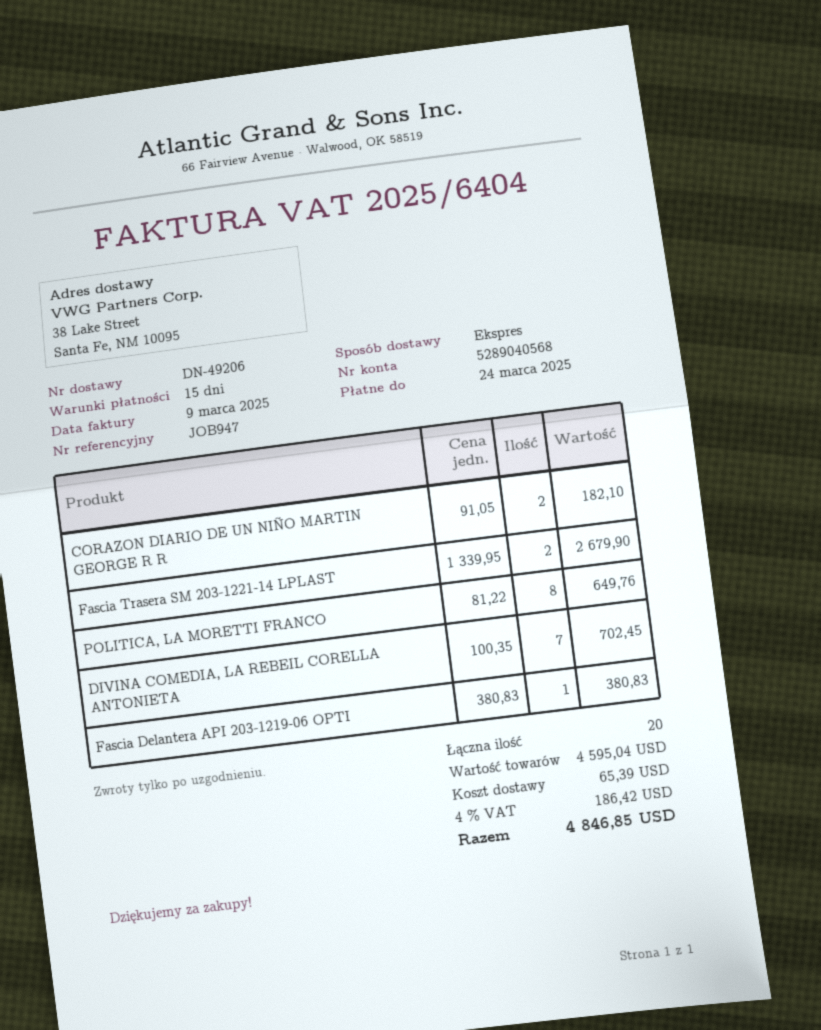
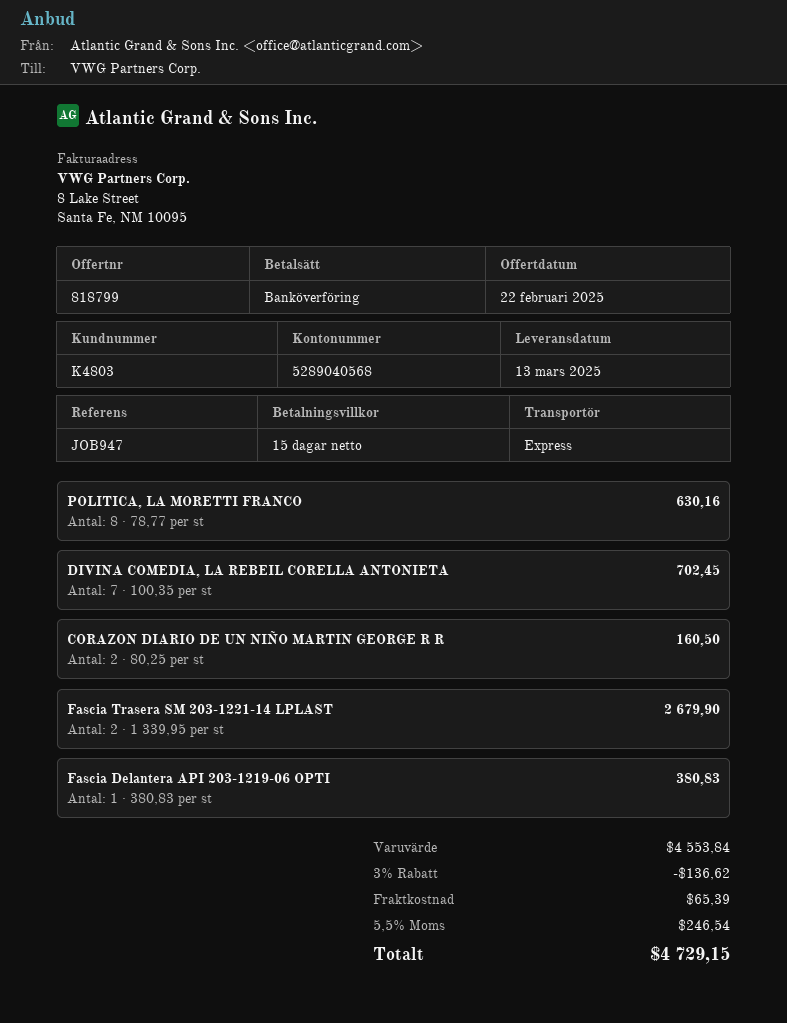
CORAZON DIARIO DE UN NIÑO MARTIN GEORGE R R: 2 x 91.05 = 182.10 -> 2 x 80.25 = 160.50
POLITICA, LA MORETTI FRANCO: 8 x 81.22 = 649.76 -> 8 x 78.77 = 630.16
subtotal: 4595.04 -> 4553.84
discount: none -> 3% = 136.62
tax: 4% = 186.42 -> 5.5% = 246.54
total: 4846.85 -> 4729.15

